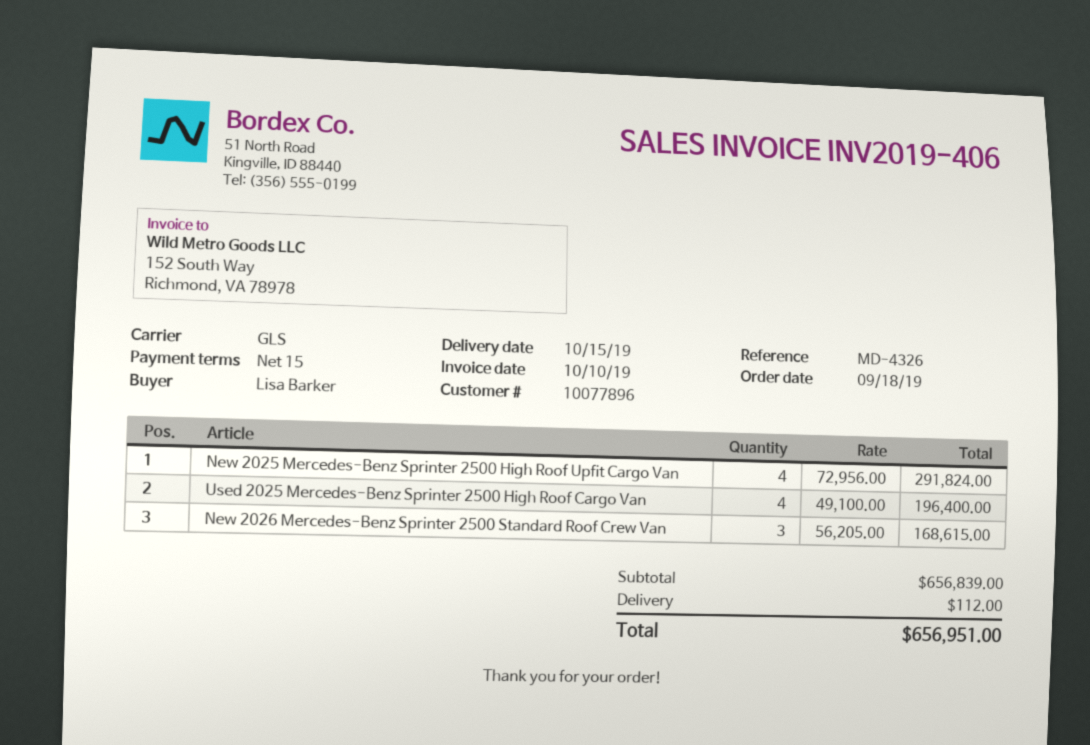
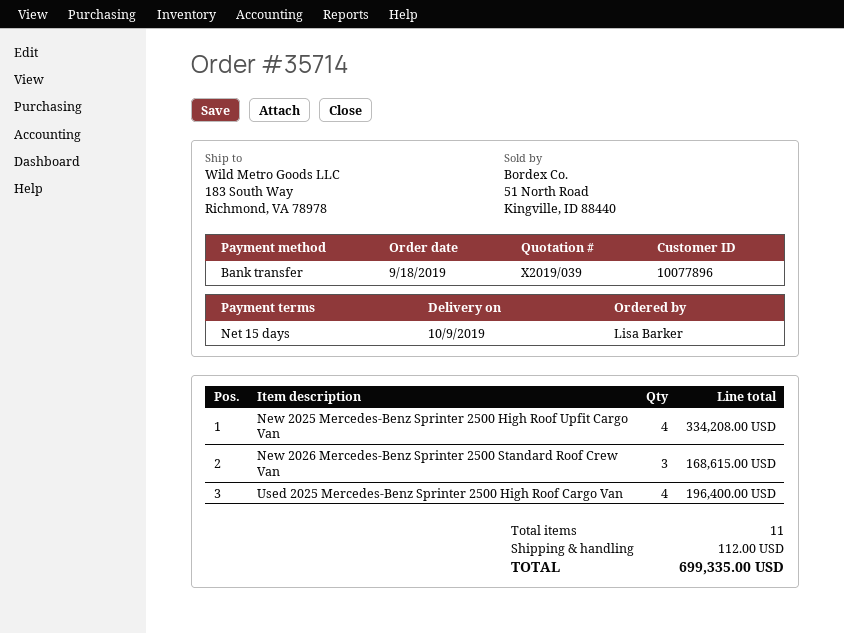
delivery date: 2019-10-15 -> 2019-10-09
New 2025 Mercedes-Benz Sprinter 2500 High Roof Upfit Cargo Van: 4 for 291824.00 -> 4 for 334208.00
total: 656951.00 -> 699335.00

